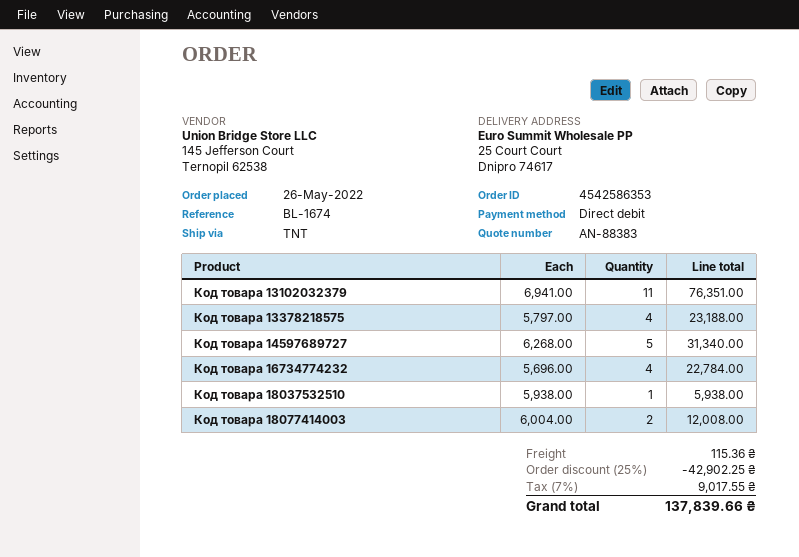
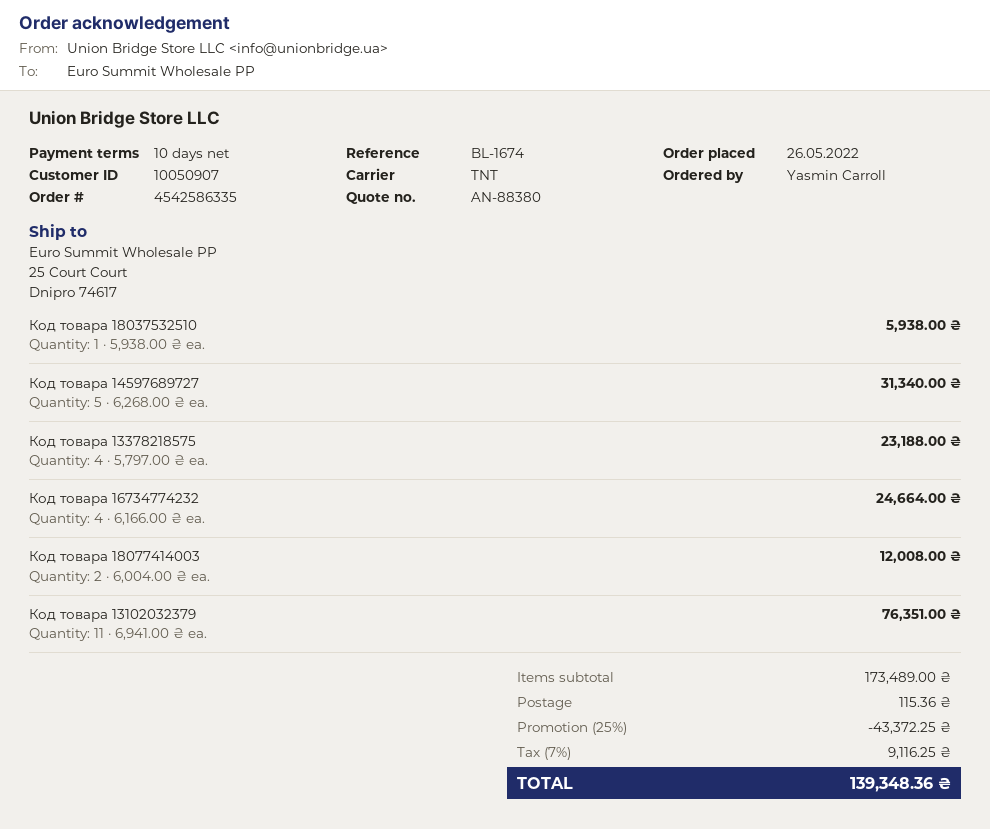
quote number: AN-88383 -> AN-88380
order number: 4542586353 -> 4542586335
Код товара 16734774232: 4 x 5696.00 = 22784.00 -> 4 x 6166.00 = 24664.00
discount: 25% = 42902.25 -> 25% = 43372.25
tax: 7% = 9017.55 -> 7% = 9116.25
total: 137839.66 -> 139348.36

